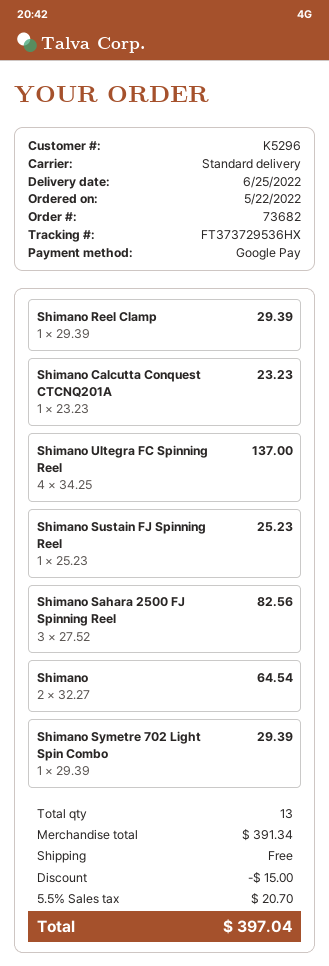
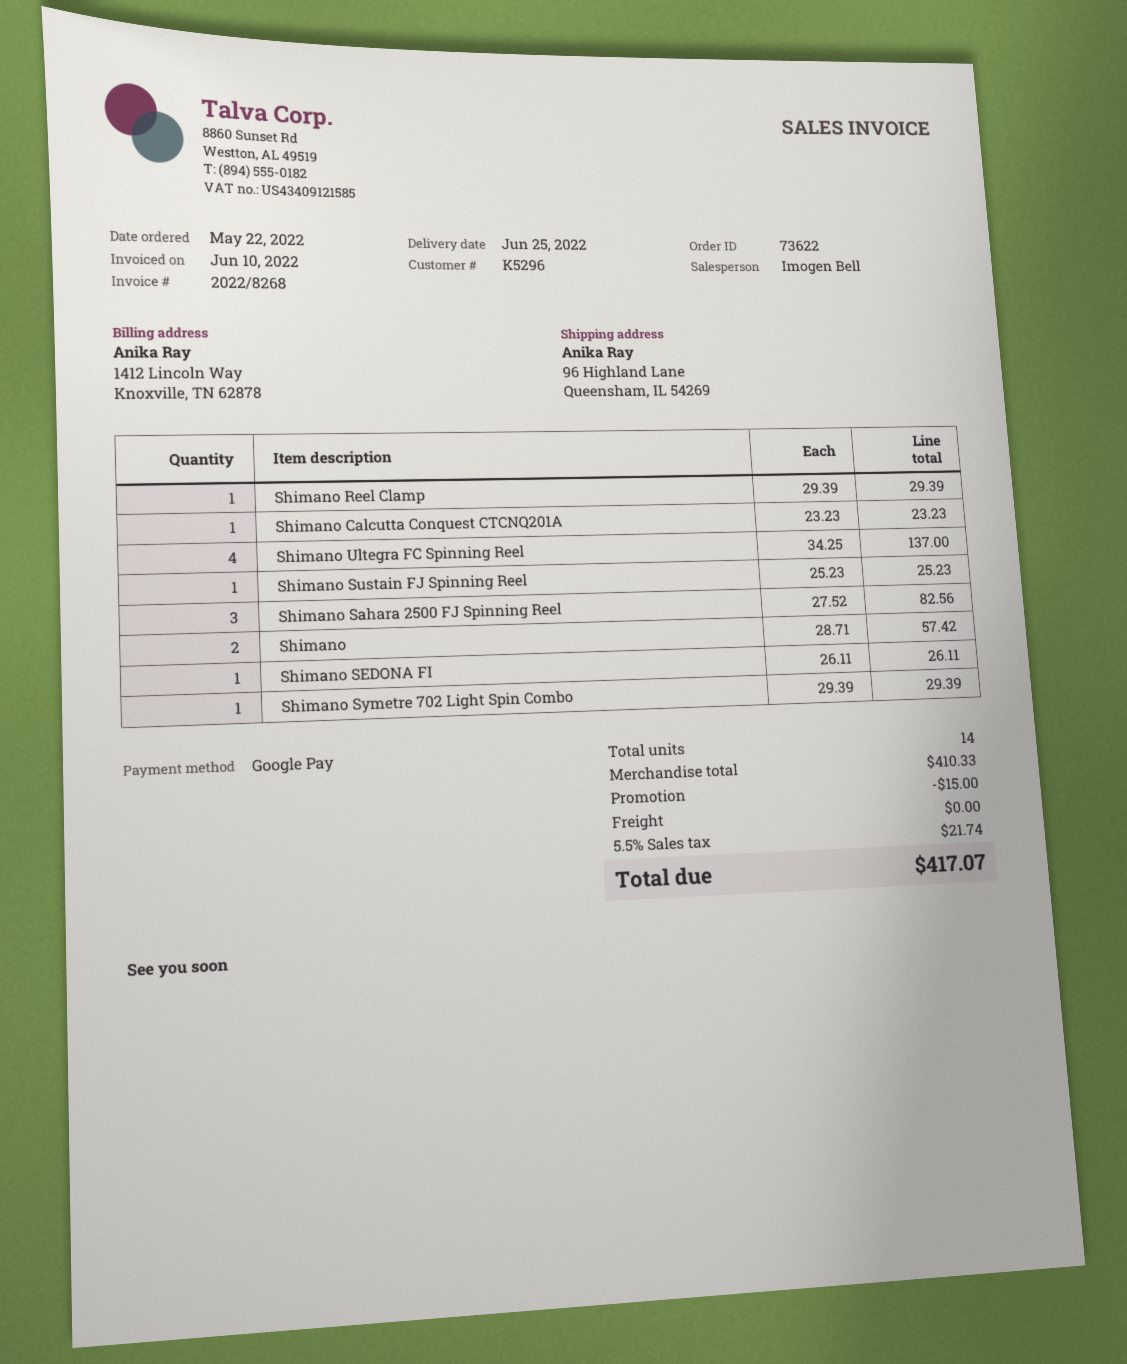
order number: 73682 -> 73622
Shimano: 2 x 32.27 = 64.54 -> 2 x 28.71 = 57.42
Shimano SEDONA FI: none -> 1 x 26.11 = 26.11
total quantity: 13 -> 14
subtotal: 391.34 -> 410.33
tax: 5.5% = 20.70 -> 5.5% = 21.74
total: 397.04 -> 417.07

